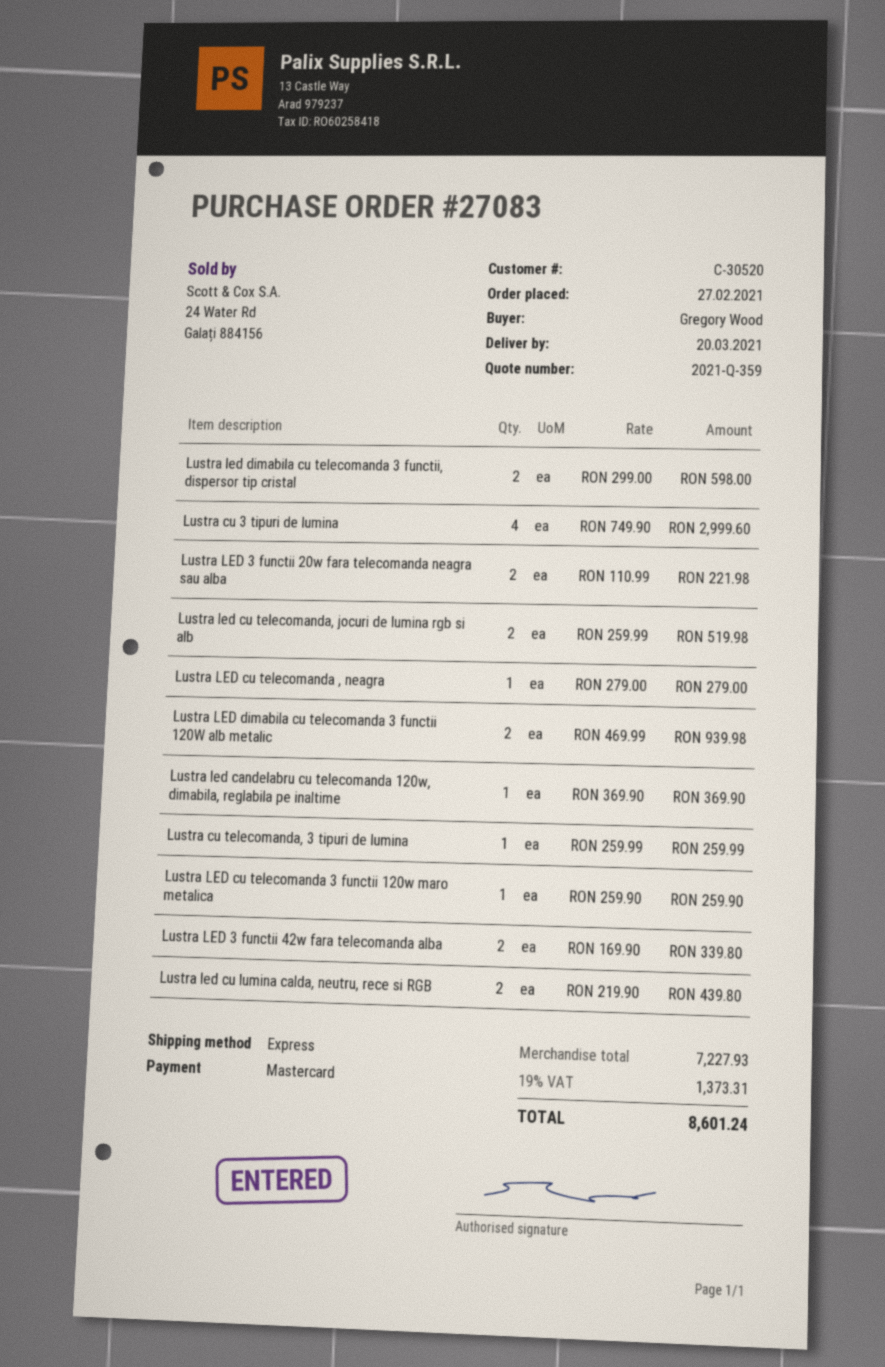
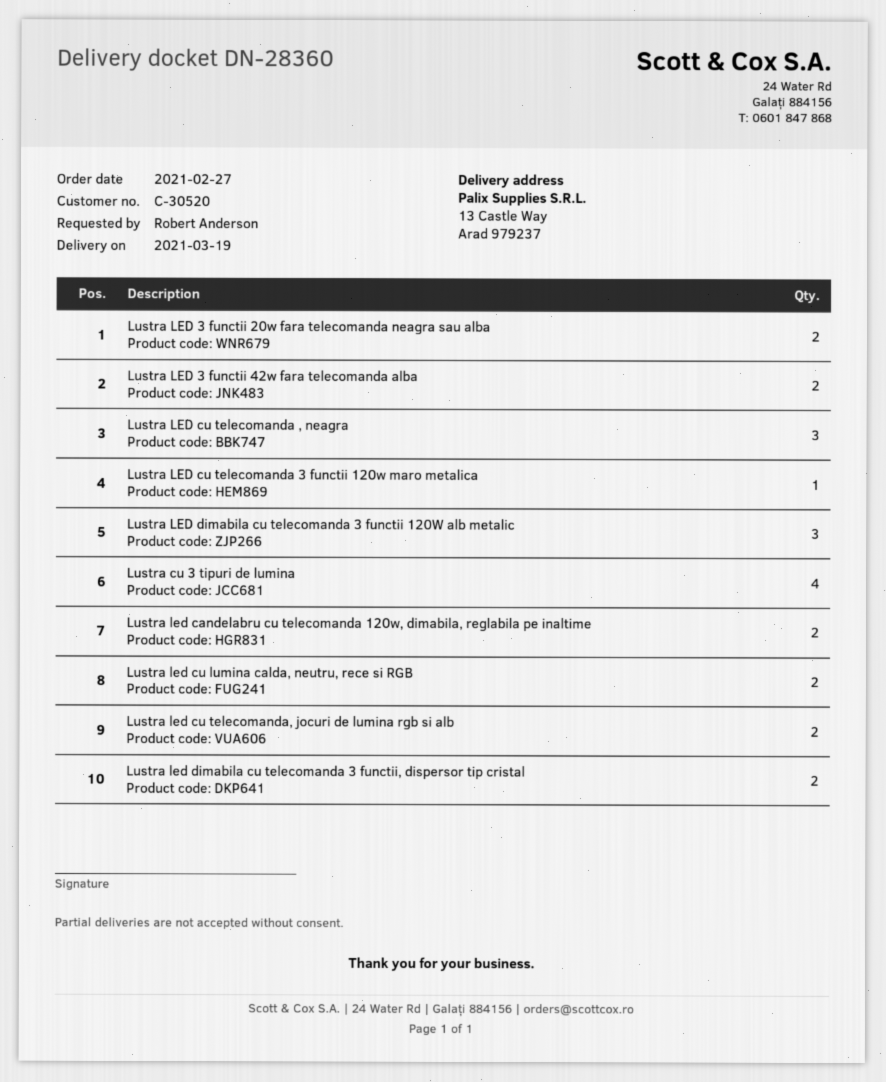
delivery date: 2021-03-20 -> 2021-03-19
ordered by: Gregory Wood -> Robert Anderson
Lustra LED cu telecomanda , neagra: 1 -> 3
Lustra LED dimabila cu telecomanda 3 functii 120W alb metalic: 2 -> 3
Lustra led candelabru cu telecomanda 120w, dimabila, reglabila pe inaltime: 1 -> 2
Lustra cu telecomanda, 3 tipuri de lumina: 1 -> none

